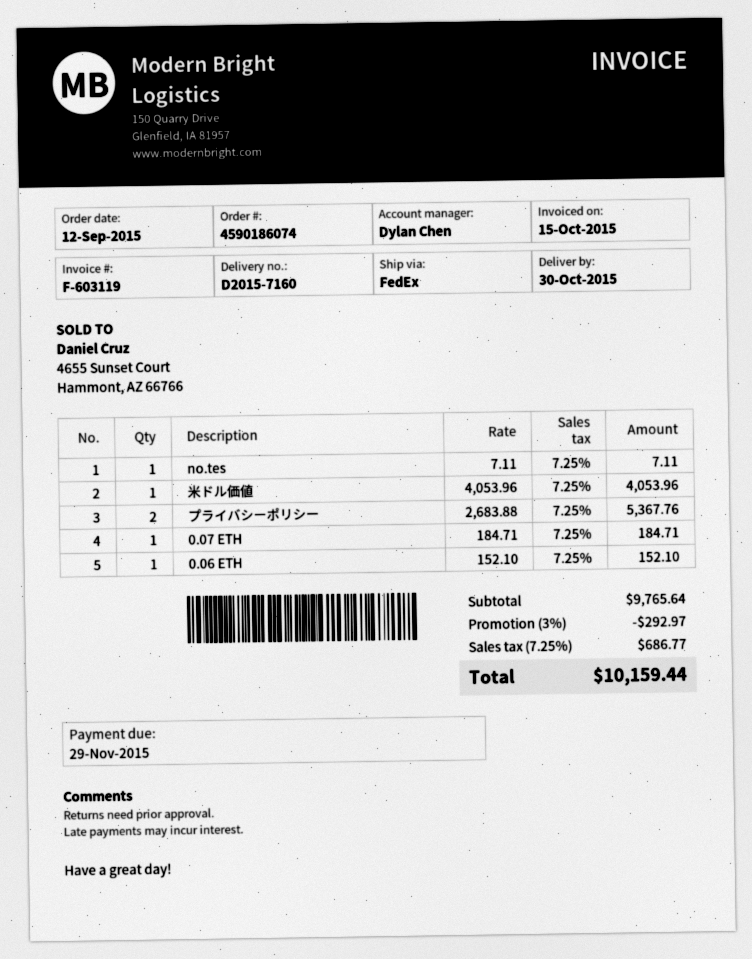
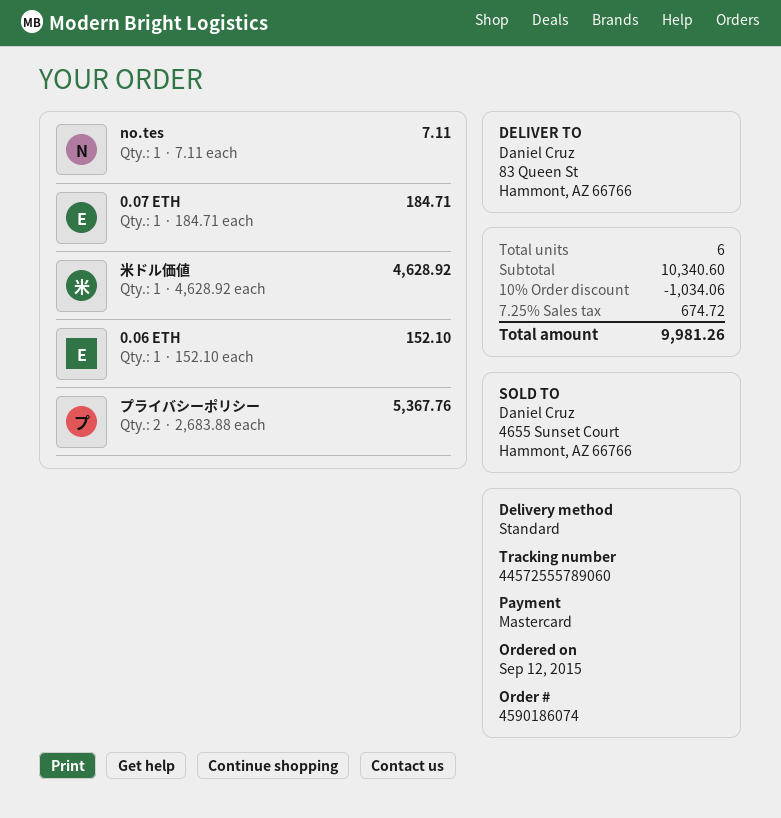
shipping method: FedEx -> standard
米ドル価値: 1 x 4053.96 = 4053.96 -> 1 x 4628.92 = 4628.92
subtotal: 9765.64 -> 10340.60
discount: 3% = 292.97 -> 10% = 1034.06
tax: 7.25% = 686.77 -> 7.25% = 674.72
total: 10159.44 -> 9981.26

